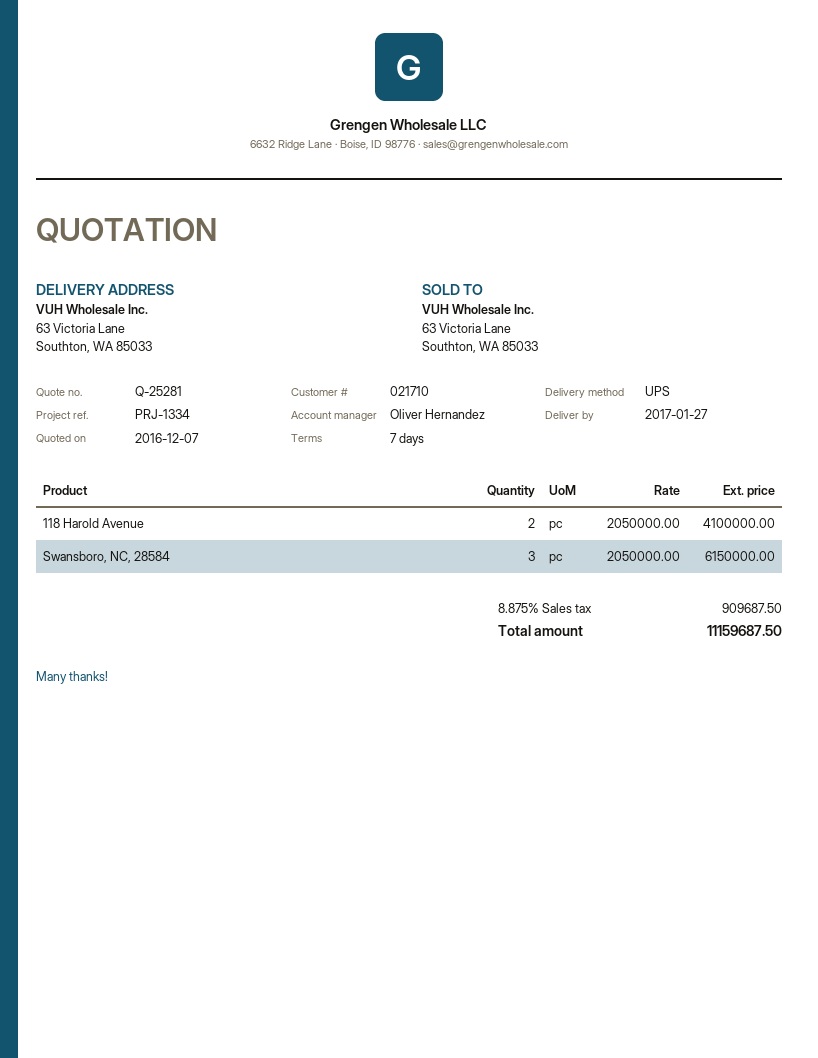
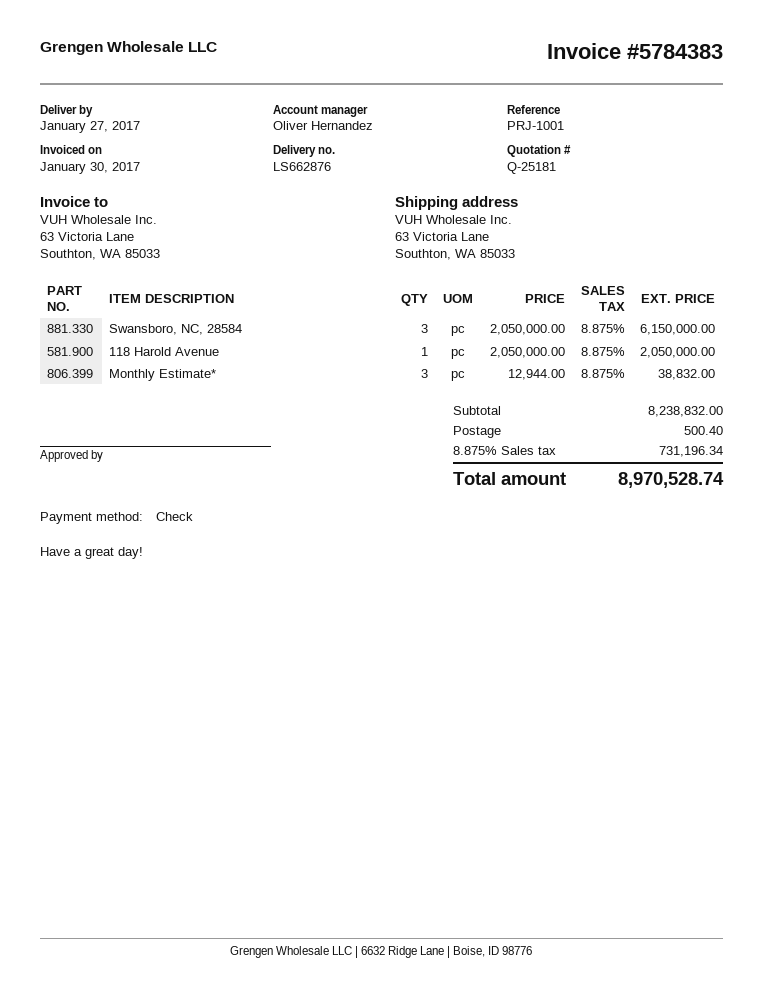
quote number: Q-25281 -> Q-25181
reference: PRJ-1334 -> PRJ-1001
118 Harold Avenue: 2 x 2050000.00 = 4100000.00 -> 1 x 2050000.00 = 2050000.00
Monthly Estimate*: none -> 3 x 12944.00 = 38832.00
shipping: none -> 500.40
tax: 8.875% = 909687.50 -> 8.875% = 731196.34
total: 11159687.50 -> 8970528.74

